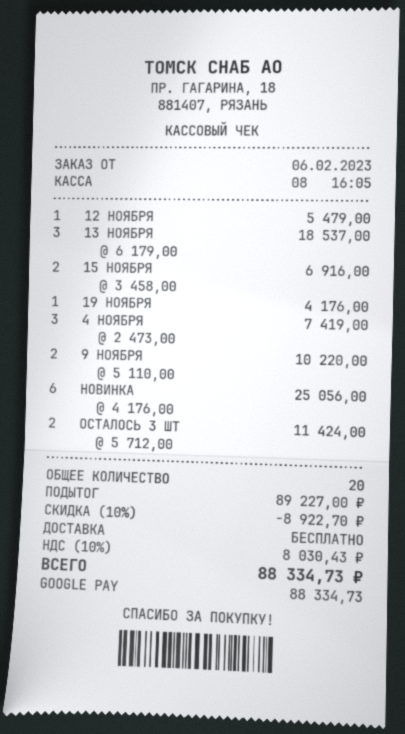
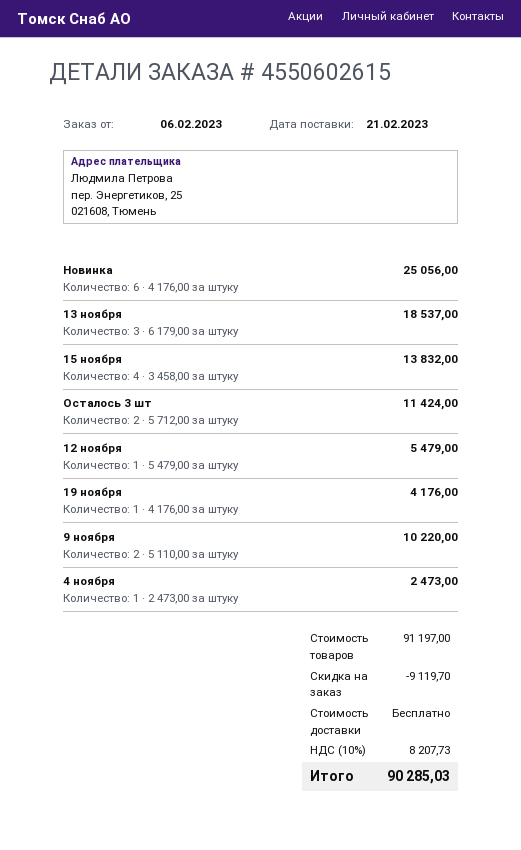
15 НОЯБРЯ: 2 x 3458.00 = 6916.00 -> 4 x 3458.00 = 13832.00
4 НОЯБРЯ: 3 x 2473.00 = 7419.00 -> 1 x 2473.00 = 2473.00
subtotal: 89227.00 -> 91197.00
discount: 8922.70 -> 9119.70
tax: 10% = 8030.43 -> 10% = 8207.73
total: 88334.73 -> 90285.03

